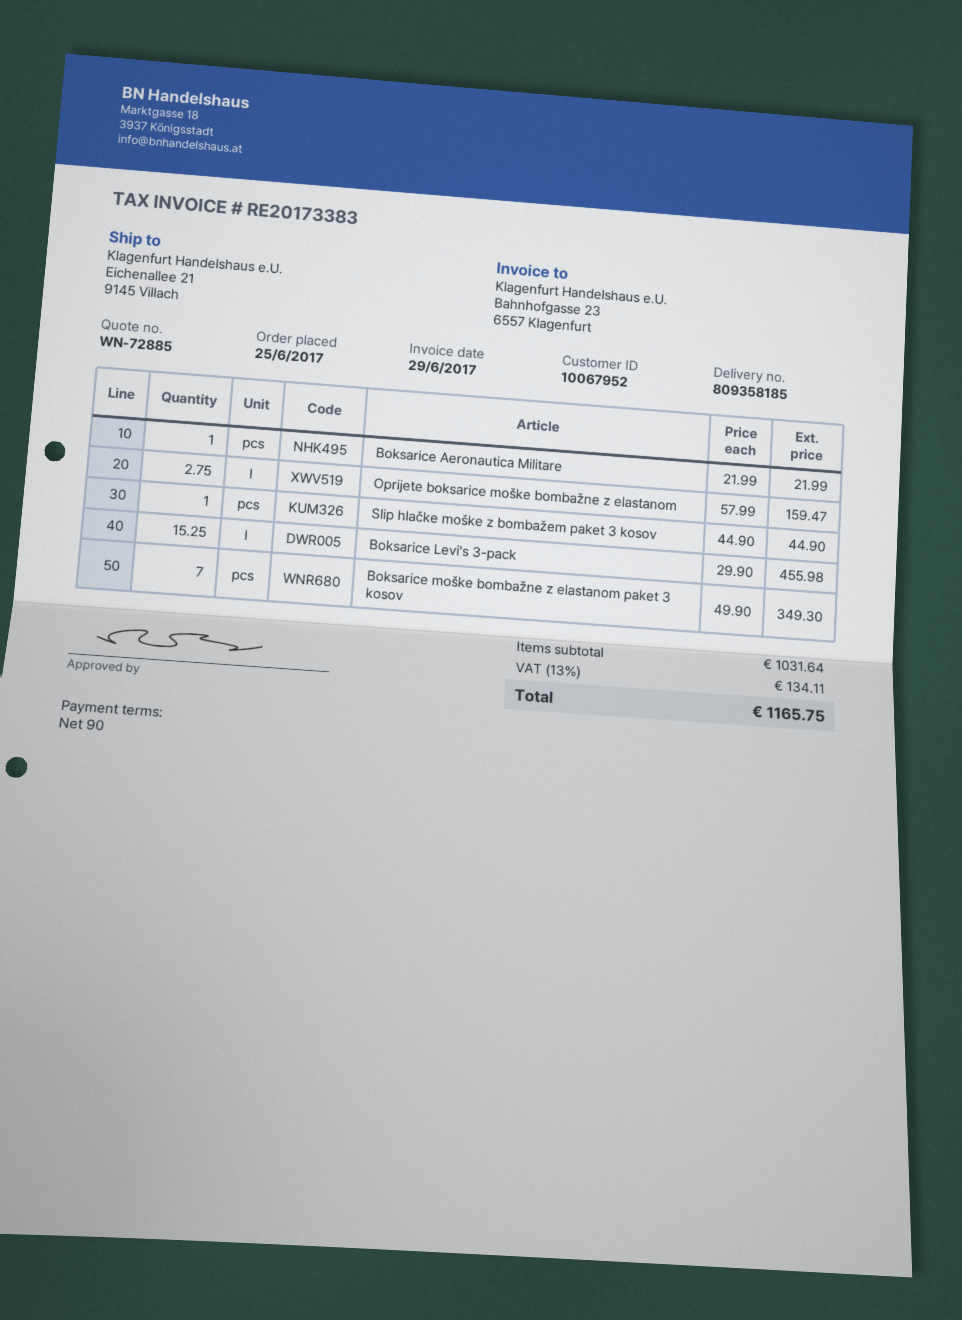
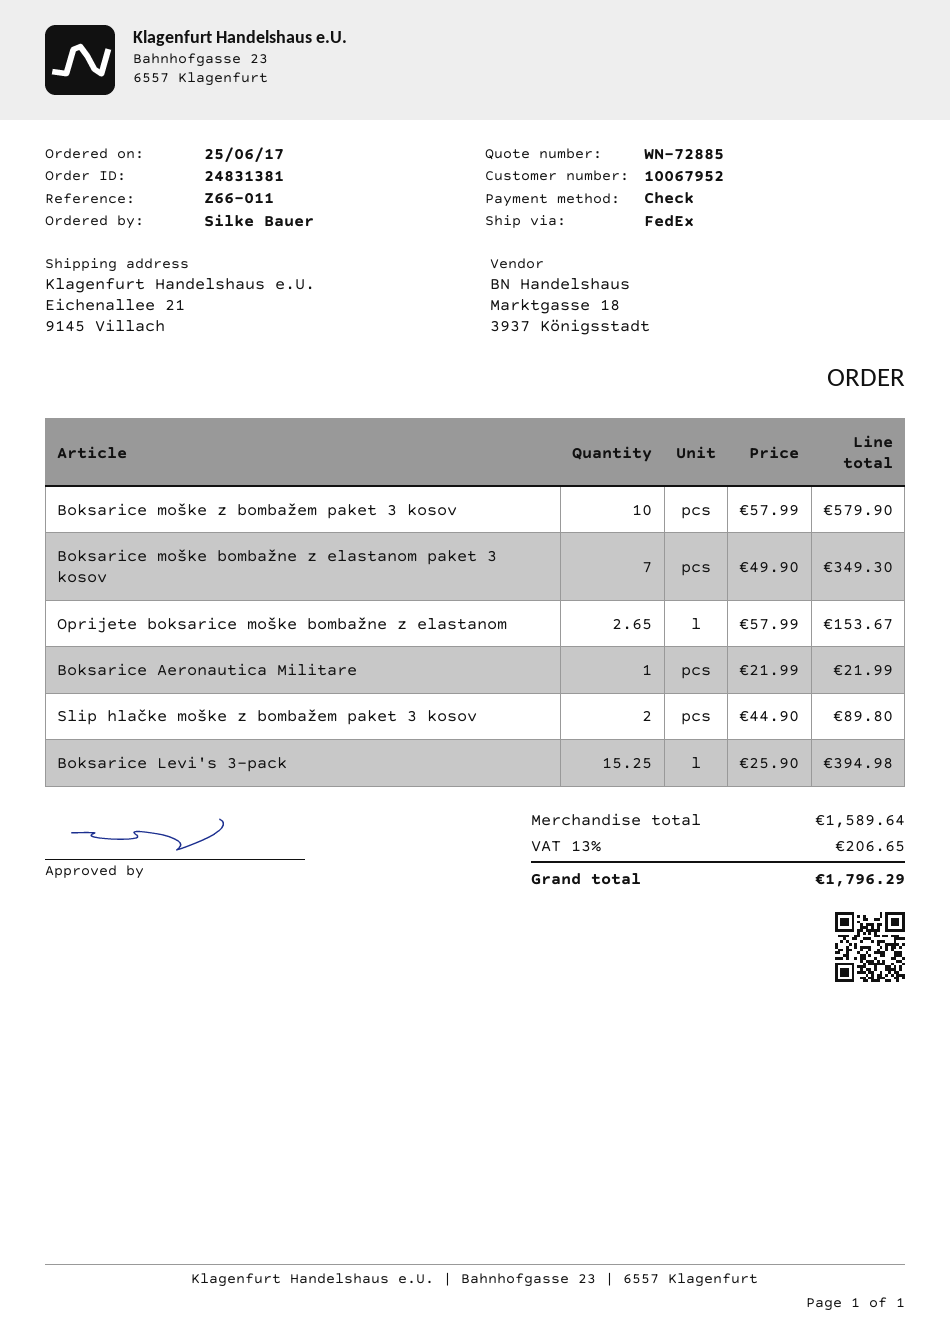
Oprijete boksarice moške bombažne z elastanom: 2.75 x 57.99 = 159.47 -> 2.65 x 57.99 = 153.67
Slip hlačke moške z bombažem paket 3 kosov: 1 x 44.90 = 44.90 -> 2 x 44.90 = 89.80
Boksarice Levi's 3-pack: 15.25 x 29.90 = 455.98 -> 15.25 x 25.90 = 394.98
Boksarice moške z bombažem paket 3 kosov: none -> 10 x 57.99 = 579.90
subtotal: 1031.64 -> 1589.64
tax: 13% = 134.11 -> 13% = 206.65
total: 1165.75 -> 1796.29

